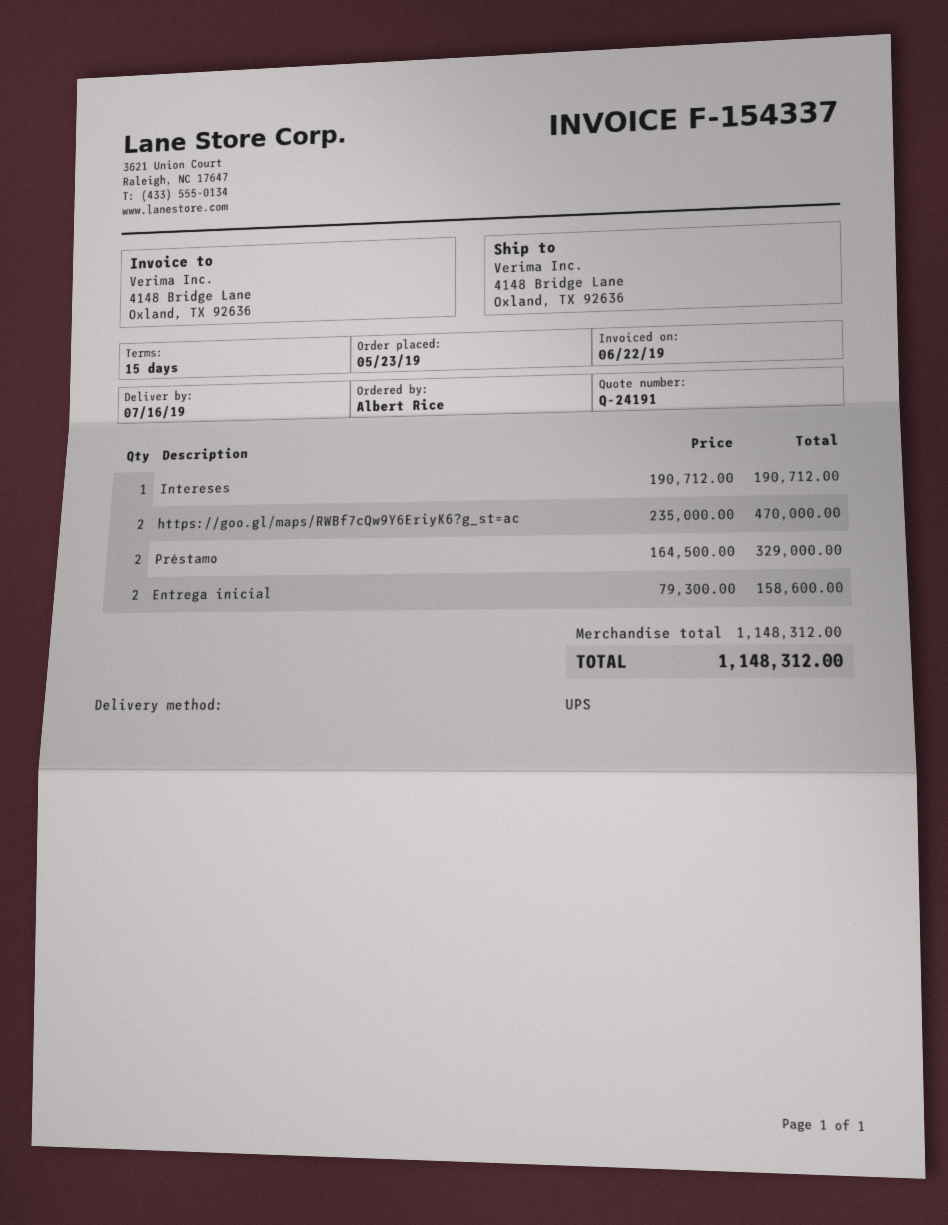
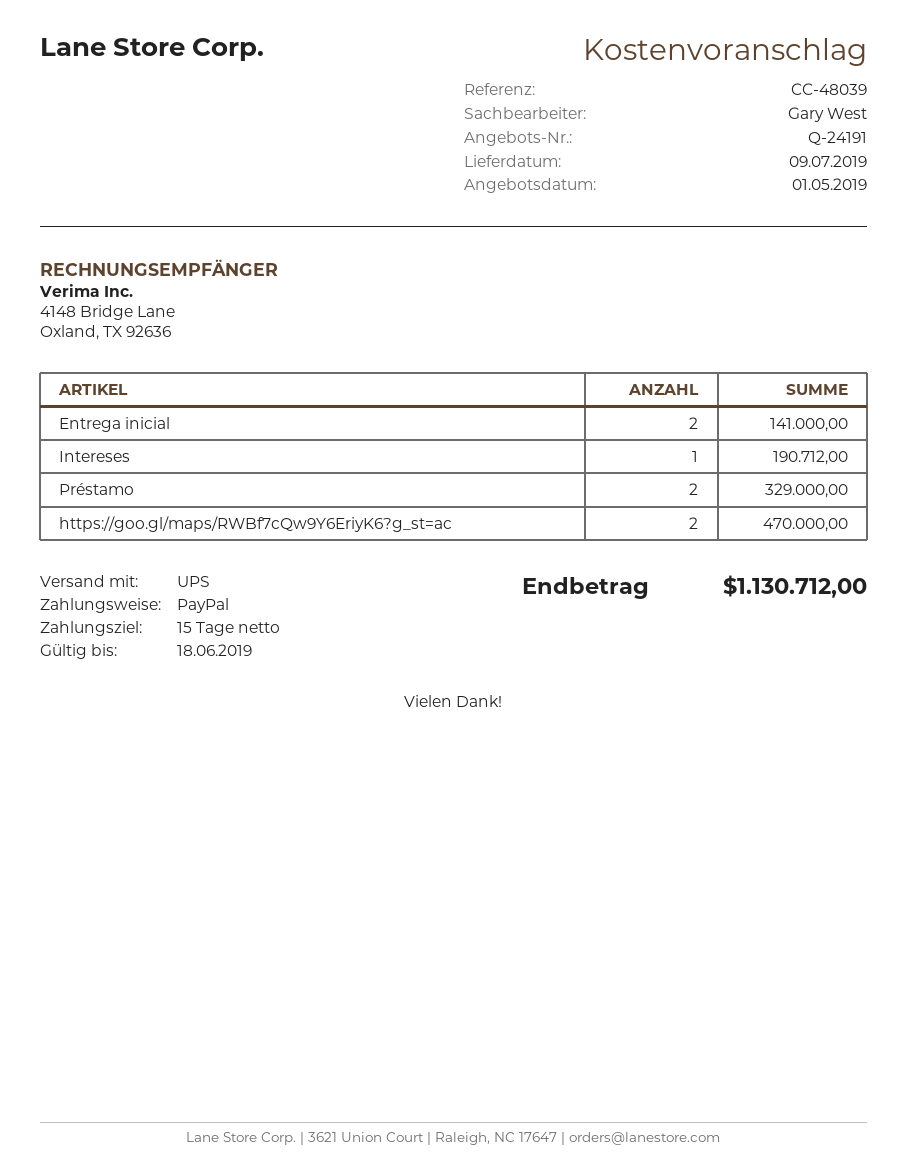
delivery date: 2019-07-16 -> 2019-07-09
Entrega inicial: 2 for 158600.00 -> 2 for 141000.00
total: 1148312.00 -> 1130712.00

